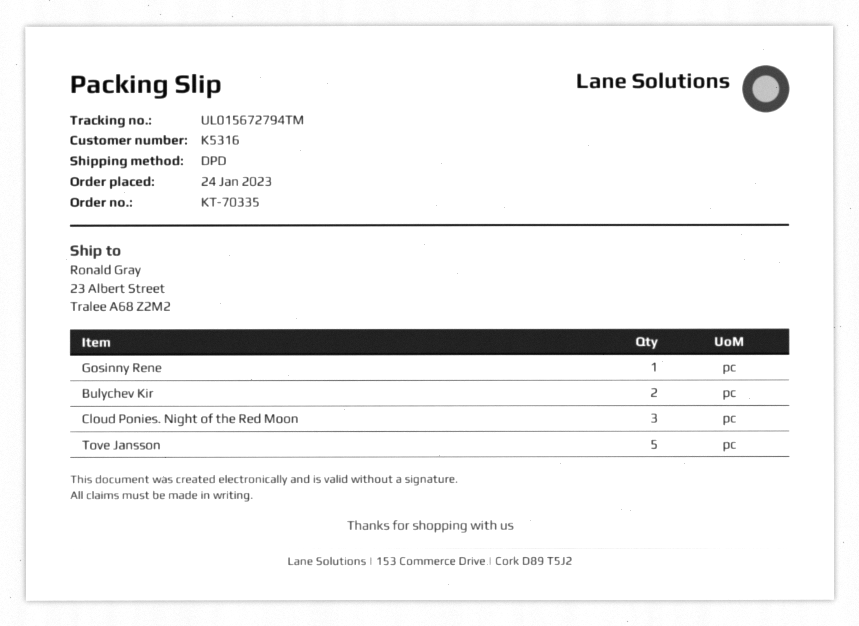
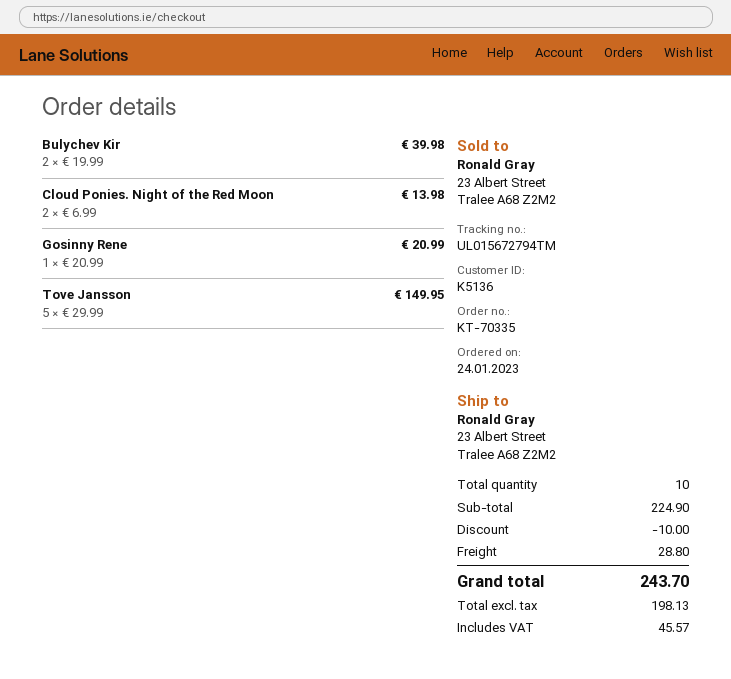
customer number: K5316 -> K5136
Cloud Ponies. Night of the Red Moon: 3 -> 2

